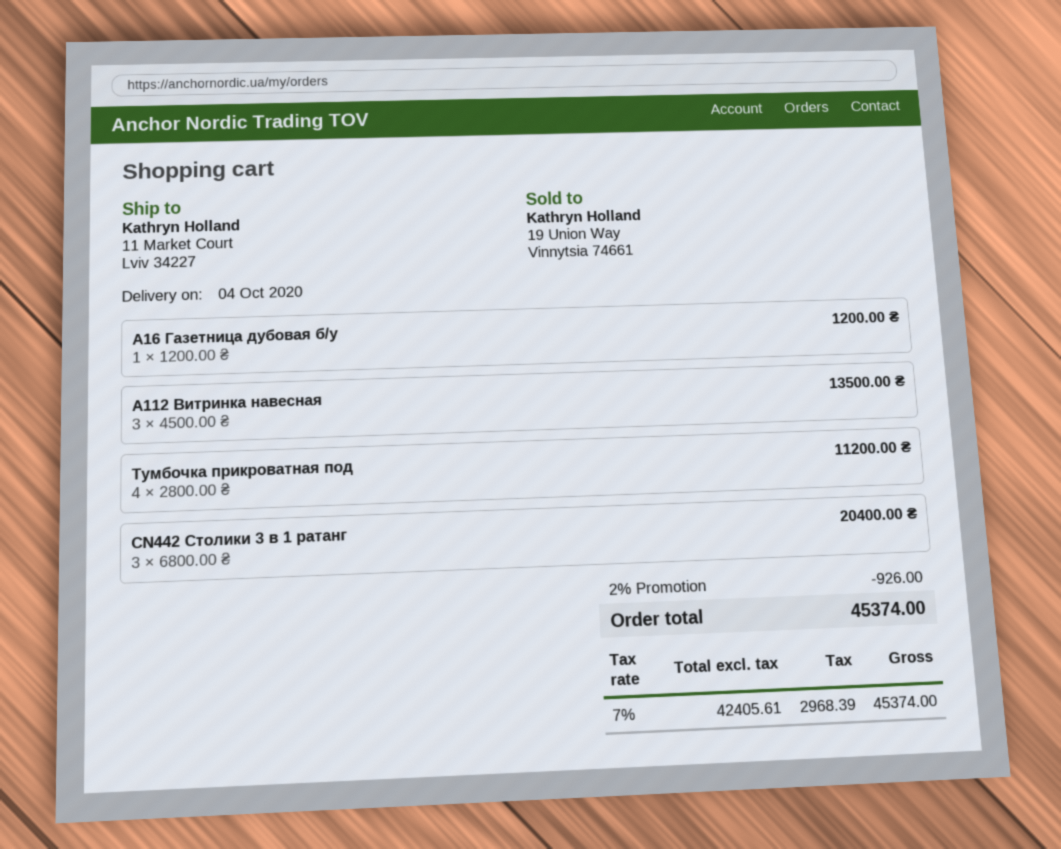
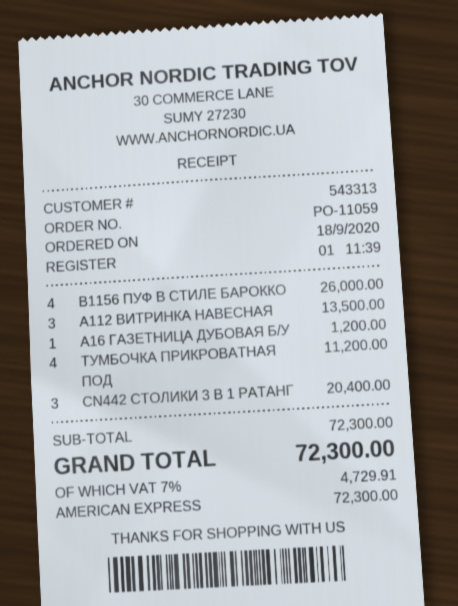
В1156 ПУФ В СТИЛЕ БАРОККО: none -> 4 for 26000.00
discount: 2% = 926.00 -> none
tax: 7% = 2968.39 -> 7% = 4729.91
total: 45374.00 -> 72300.00

